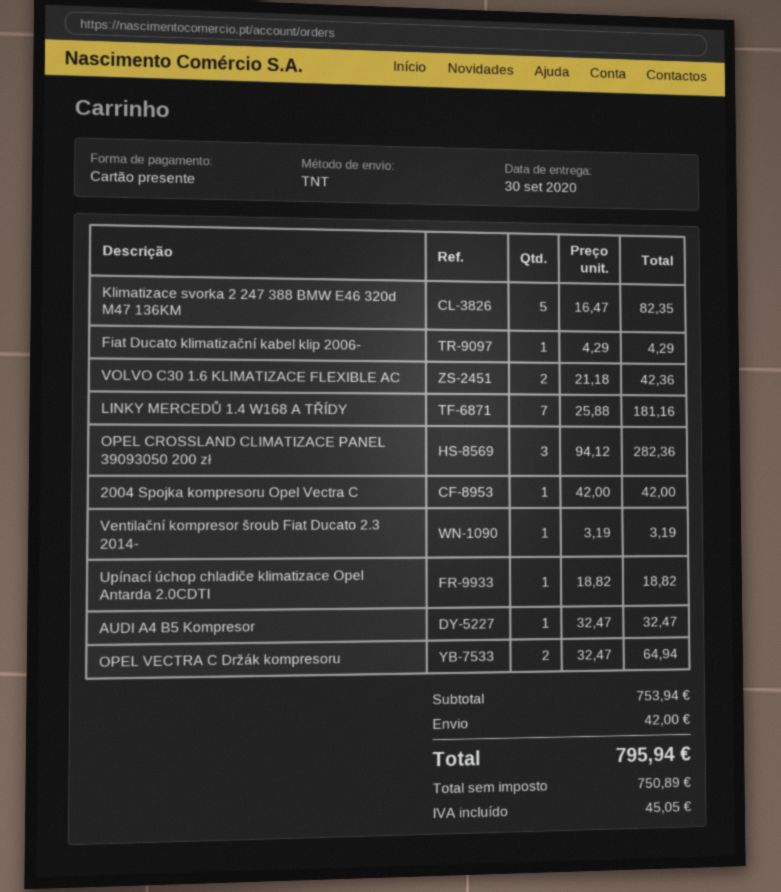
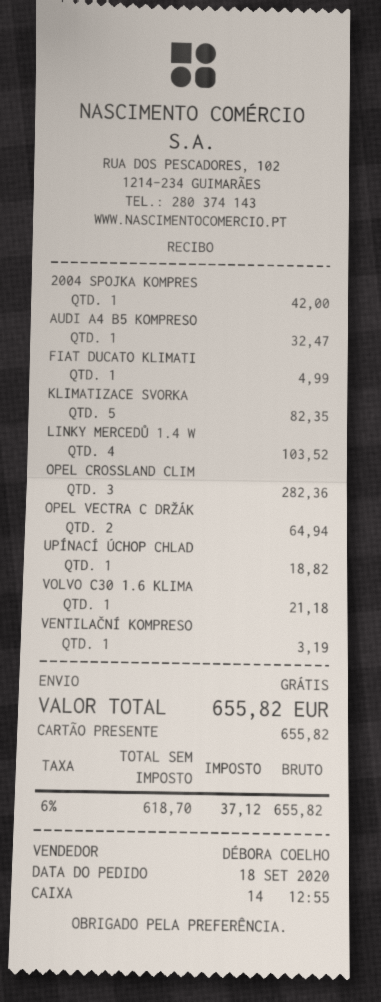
Fiat Ducato klimatizační kabel klip 2006-: 1 for 4.29 -> 1 for 4.99
VOLVO C30 1.6 KLIMATIZACE FLEXIBLE AC: 2 for 42.36 -> 1 for 21.18
LINKY MERCEDŮ 1.4 W168 A TŘÍDY: 7 for 181.16 -> 4 for 103.52
shipping: 42.00 -> 0.00
net: 750.89 -> 618.70
tax: 45.05 -> 37.12
total: 795.94 -> 655.82

